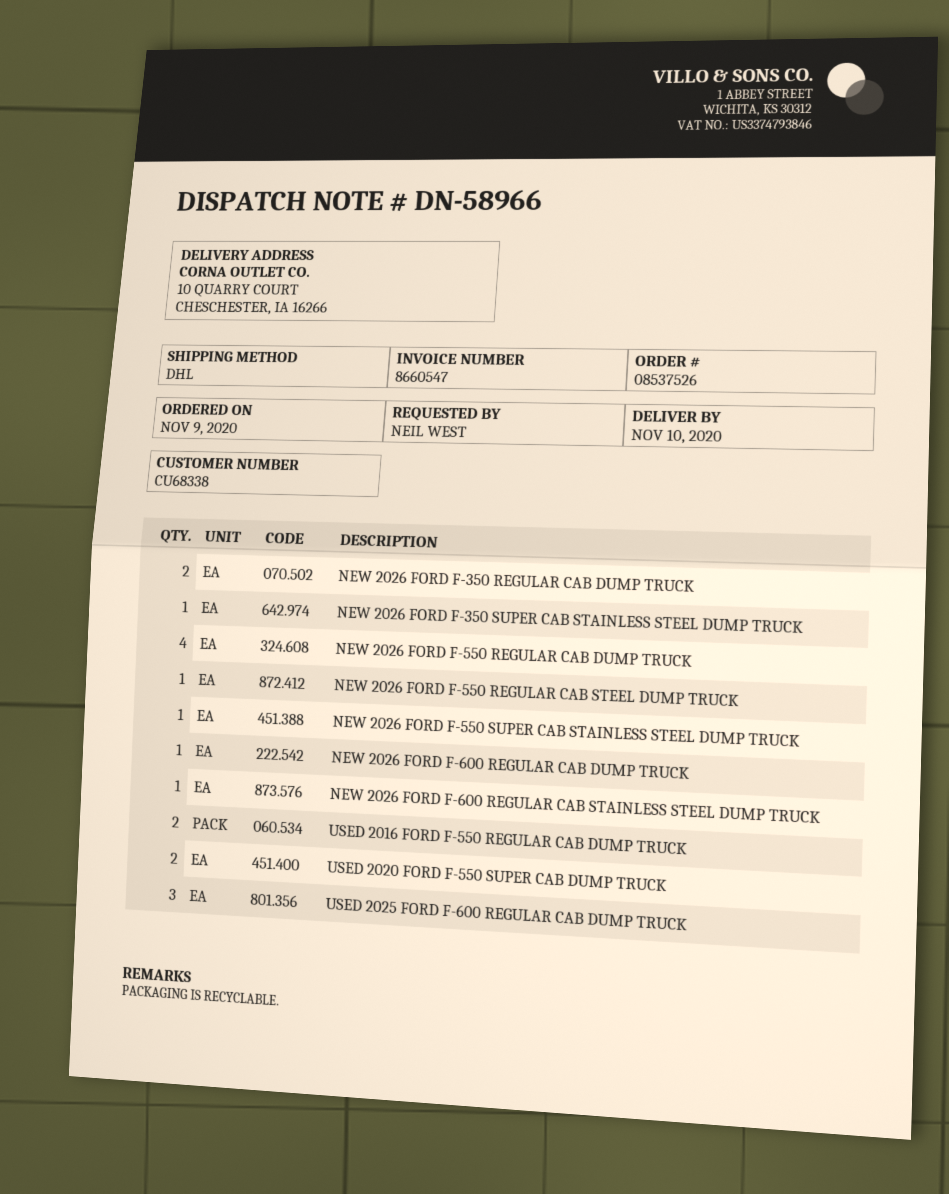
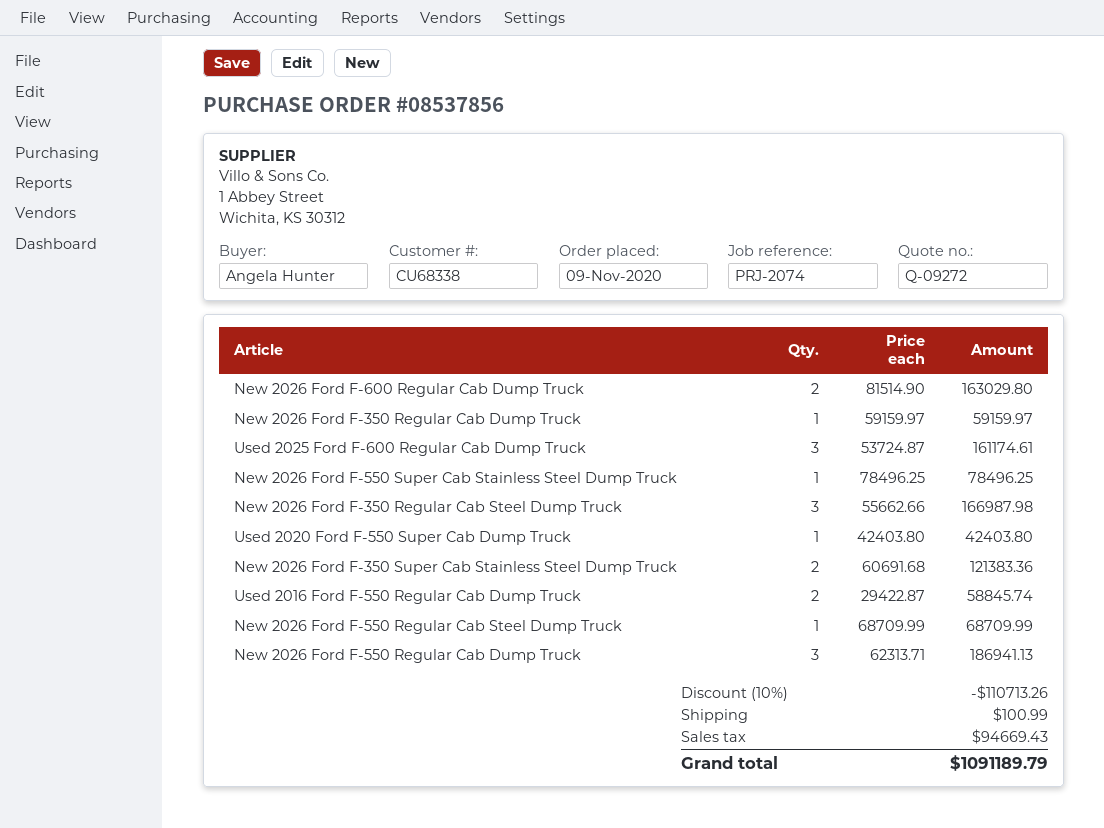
order number: 08537526 -> 08537856
ordered by: NEIL WEST -> Angela Hunter
NEW 2026 FORD F-350 REGULAR CAB DUMP TRUCK: 2 -> 1
NEW 2026 FORD F-350 SUPER CAB STAINLESS STEEL DUMP TRUCK: 1 -> 2
NEW 2026 FORD F-550 REGULAR CAB DUMP TRUCK: 4 -> 3
NEW 2026 FORD F-600 REGULAR CAB DUMP TRUCK: 1 -> 2
NEW 2026 FORD F-600 REGULAR CAB STAINLESS STEEL DUMP TRUCK: 1 -> none
USED 2020 FORD F-550 SUPER CAB DUMP TRUCK: 2 -> 1
New 2026 Ford F-350 Regular Cab Steel Dump Truck: none -> 3

